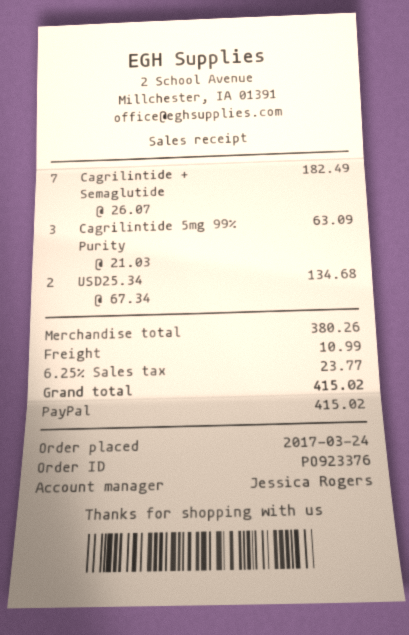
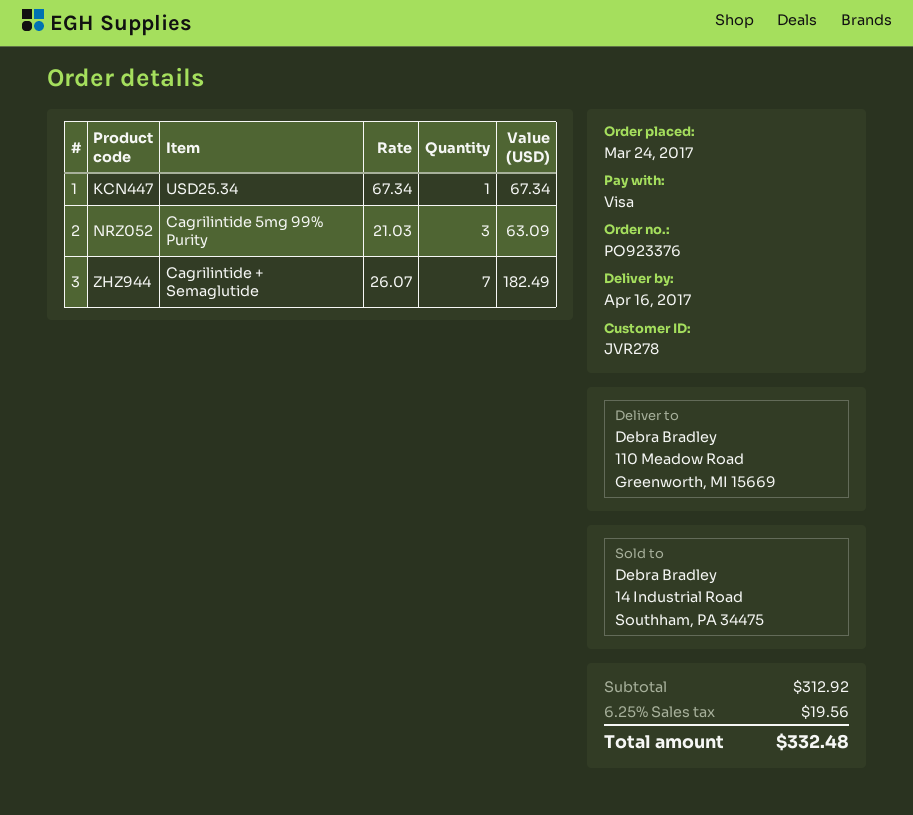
payment method: PayPal -> Visa
USD25.34: 2 x 67.34 = 134.68 -> 1 x 67.34 = 67.34
subtotal: 380.26 -> 312.92
shipping: 10.99 -> none
tax: 6.25% = 23.77 -> 6.25% = 19.56
total: 415.02 -> 332.48

